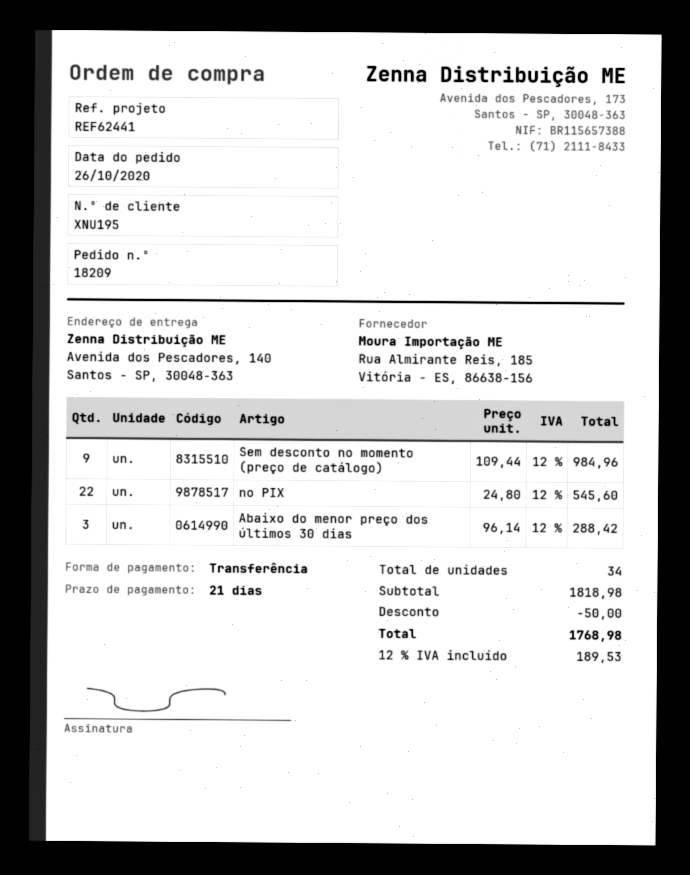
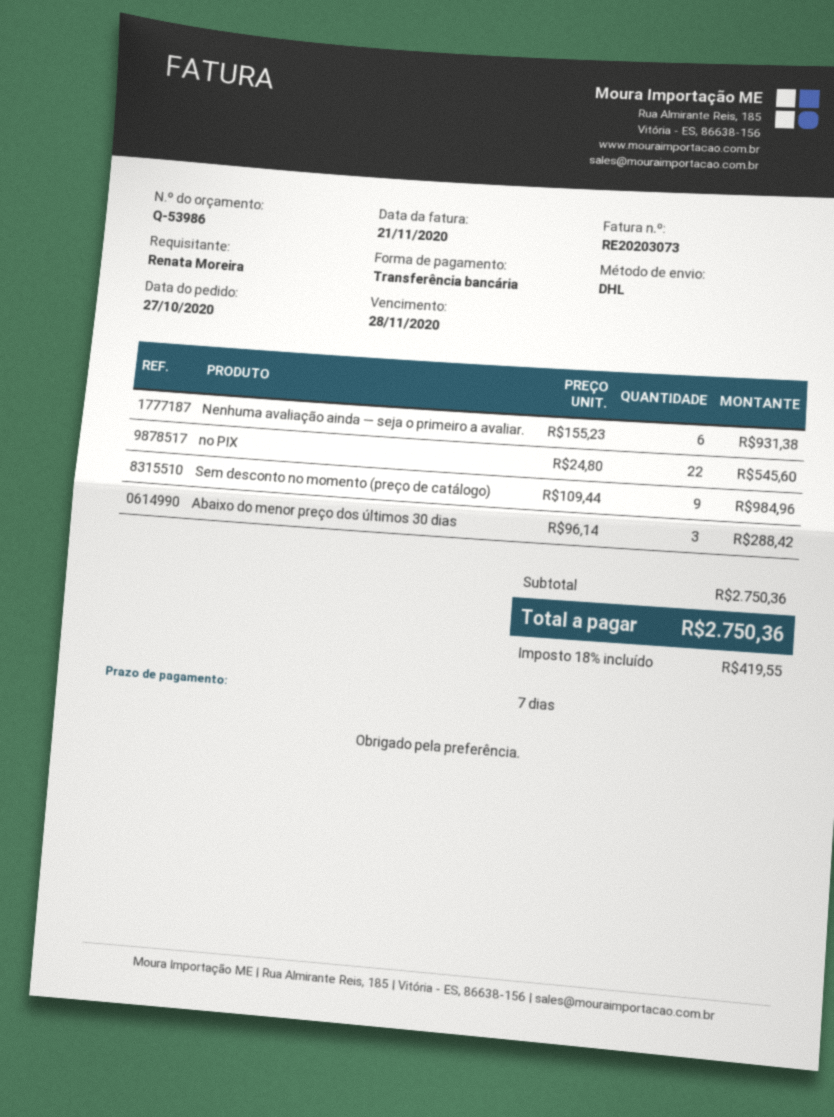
order date: 2020-10-26 -> 2020-10-27
payment terms: 21 days -> 7 days
Nenhuma avaliação ainda — seja o primeiro a avaliar.: none -> 6 x 155.23 = 931.38
subtotal: 1818.98 -> 2750.36
discount: 50.00 -> none
tax: 12% = 189.53 -> 18% = 419.55
total: 1768.98 -> 2750.36

